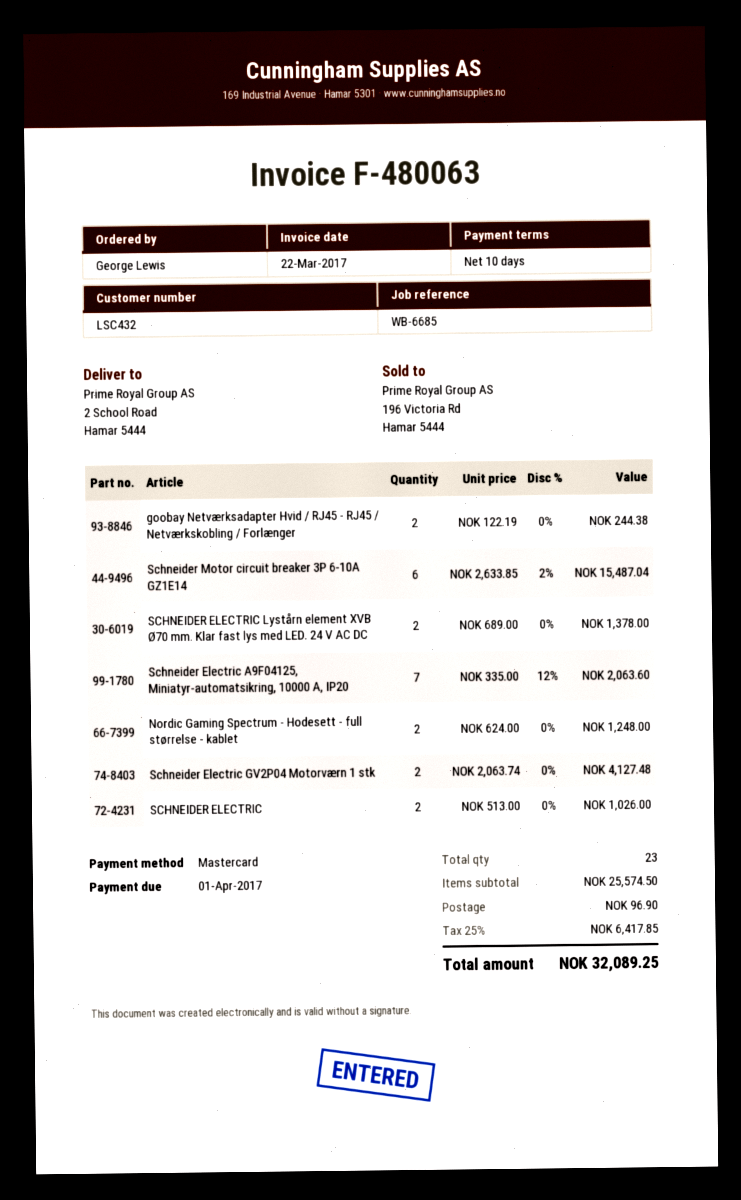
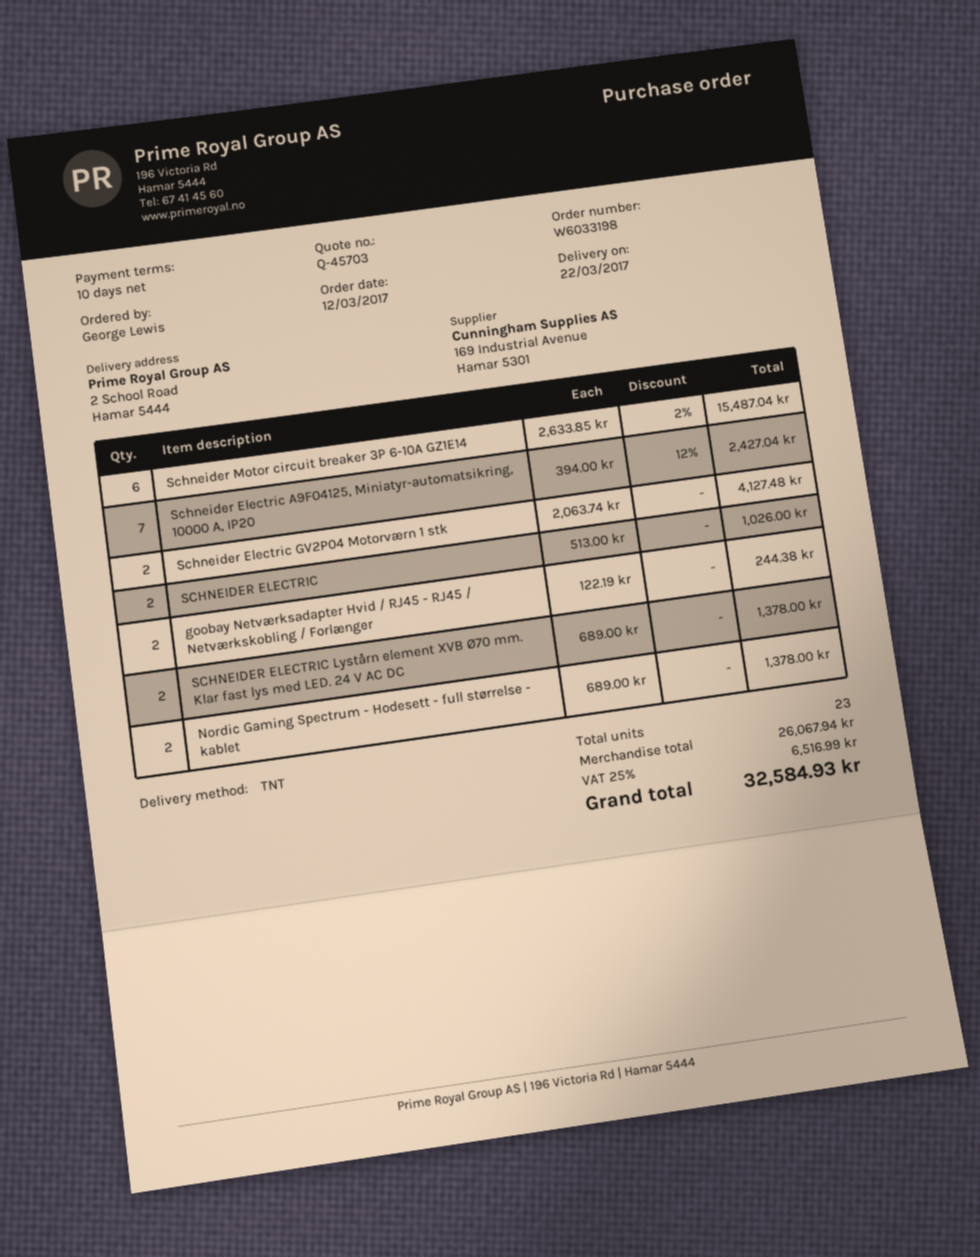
Schneider Electric A9F04125, Miniatyr-automatsikring, 10000 A, IP20: 7 x 335.00 - 12% = 2063.60 -> 7 x 394.00 - 12% = 2427.04
Nordic Gaming Spectrum - Hodesett - full størrelse - kablet: 2 x 624.00 = 1248.00 -> 2 x 689.00 = 1378.00
subtotal: 25574.50 -> 26067.94
shipping: 96.90 -> none
tax: 25% = 6417.85 -> 25% = 6516.99
total: 32089.25 -> 32584.93

